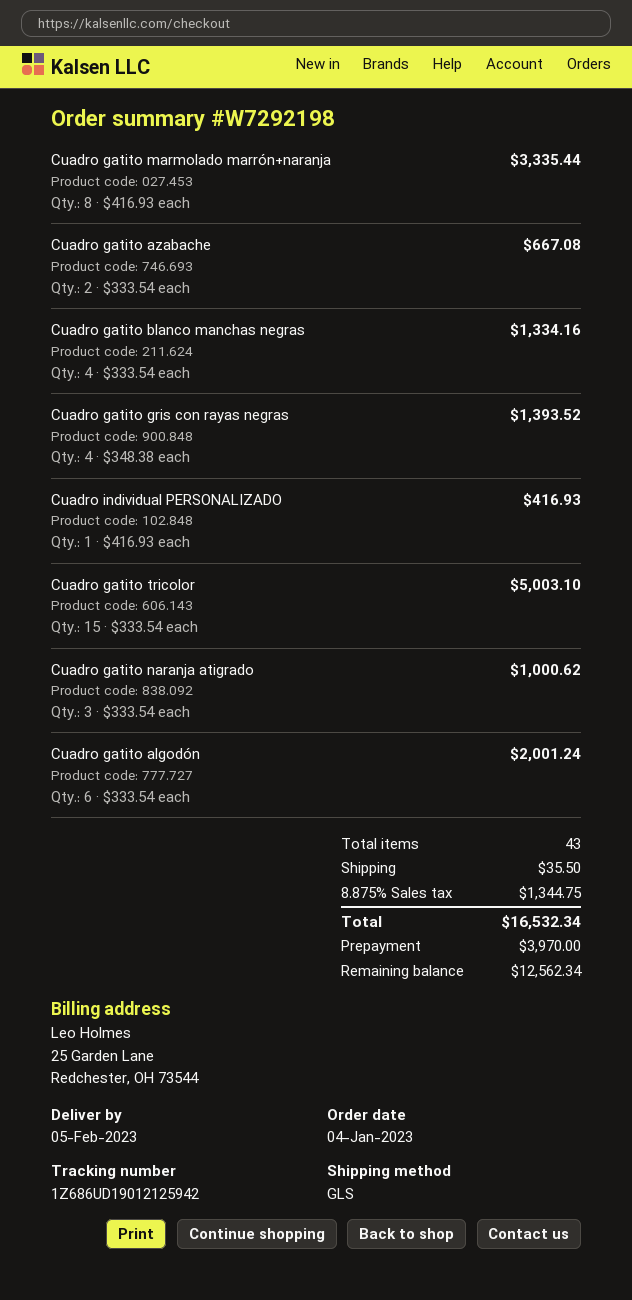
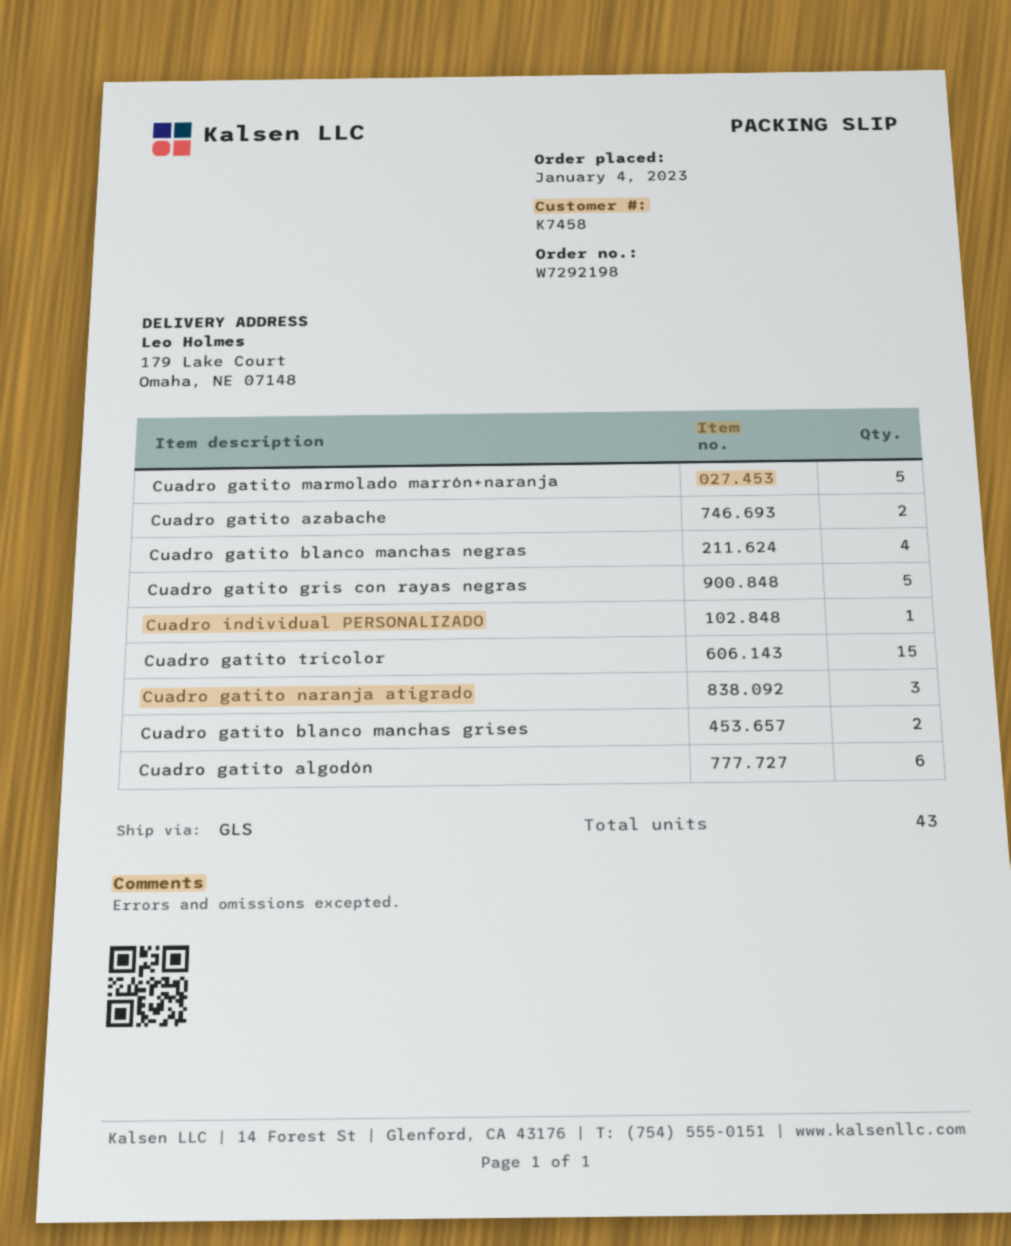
Cuadro gatito marmolado marrón+naranja: 8 -> 5
Cuadro gatito gris con rayas negras: 4 -> 5
Cuadro gatito blanco manchas grises: none -> 2

